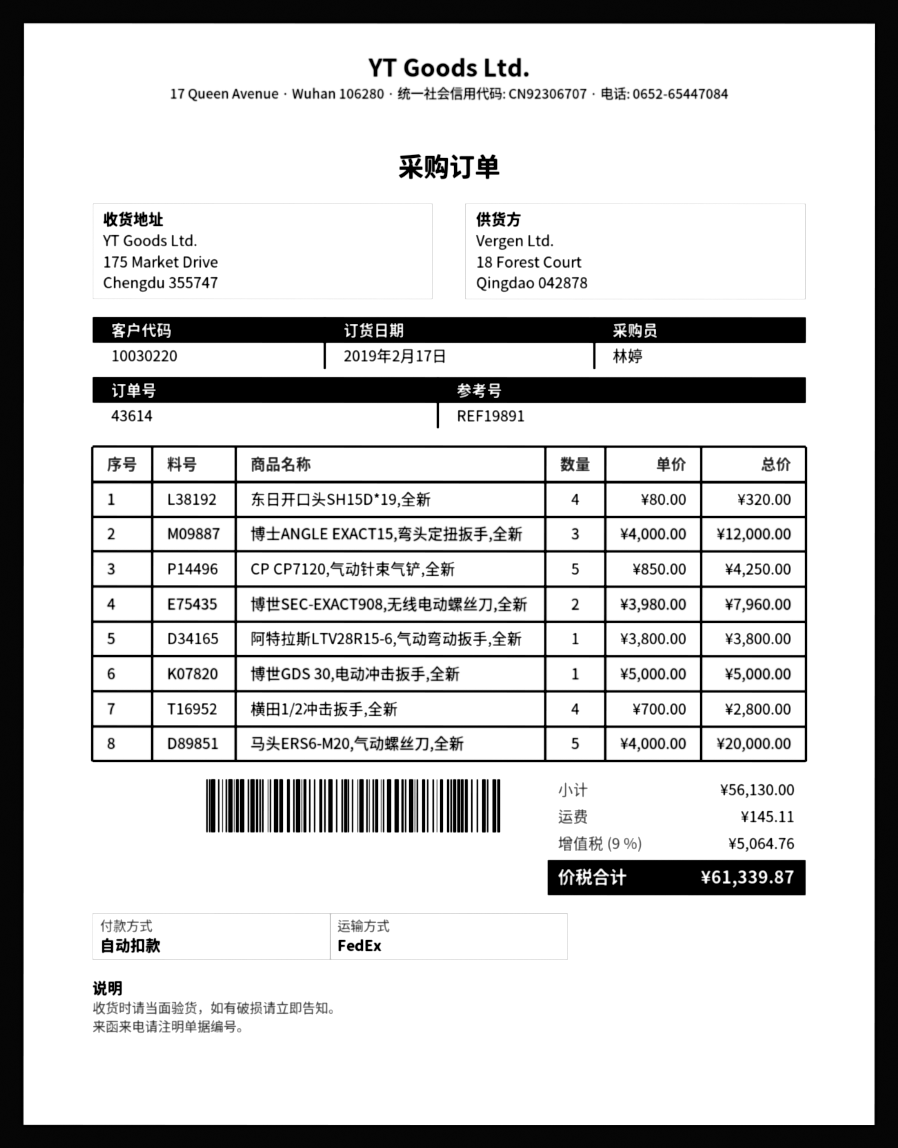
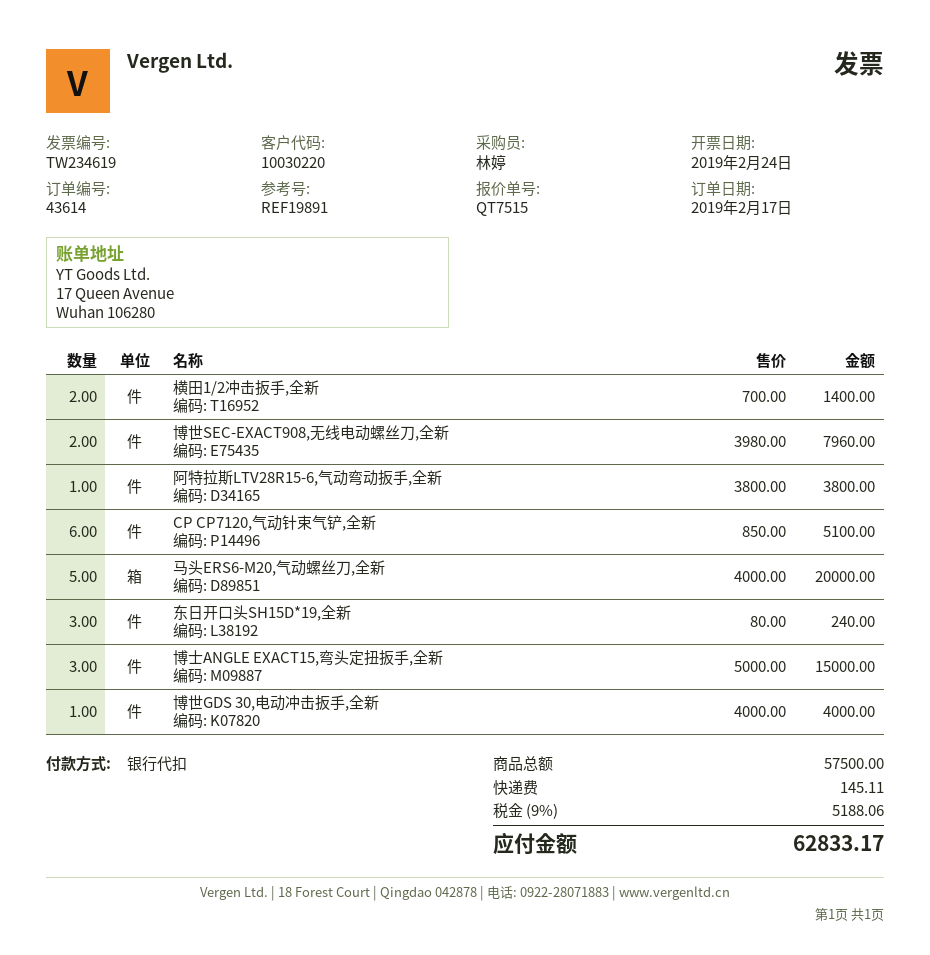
东日开口头SH15D*19,全新: 4 x 80.00 = 320.00 -> 3 x 80.00 = 240.00
博士ANGLE EXACT15,弯头定扭扳手,全新: 3 x 4000.00 = 12000.00 -> 3 x 5000.00 = 15000.00
CP CP7120,气动针束气铲,全新: 5 x 850.00 = 4250.00 -> 6 x 850.00 = 5100.00
博世GDS 30,电动冲击扳手,全新: 1 x 5000.00 = 5000.00 -> 1 x 4000.00 = 4000.00
横田1/2冲击扳手,全新: 4 x 700.00 = 2800.00 -> 2 x 700.00 = 1400.00
subtotal: 56130.00 -> 57500.00
tax: 9% = 5064.76 -> 9% = 5188.06
total: 61339.87 -> 62833.17

